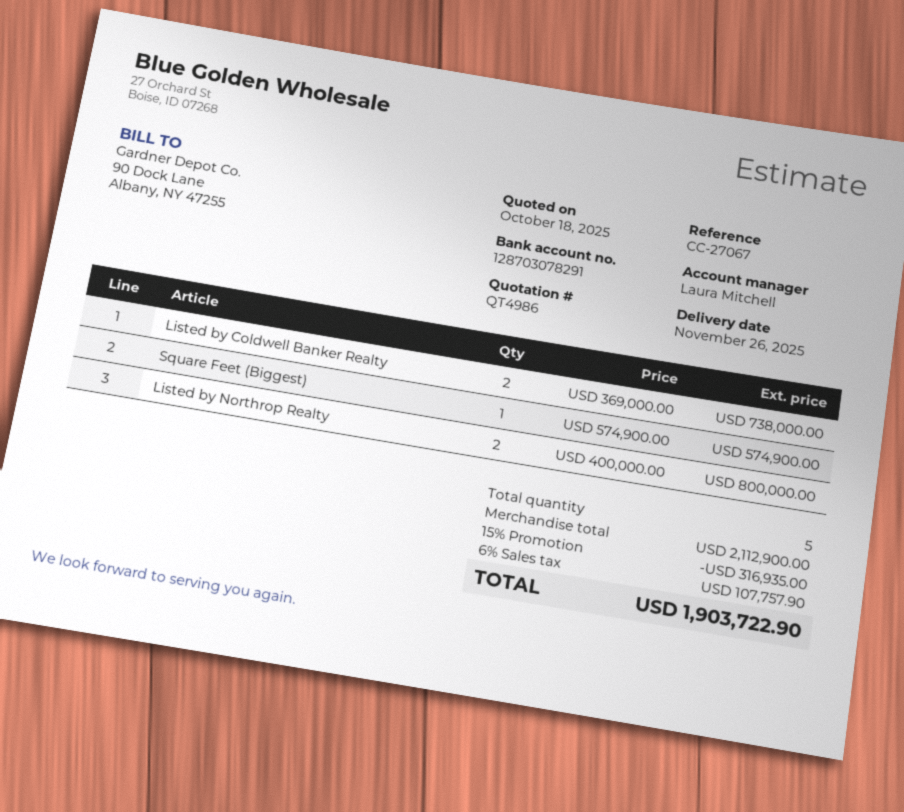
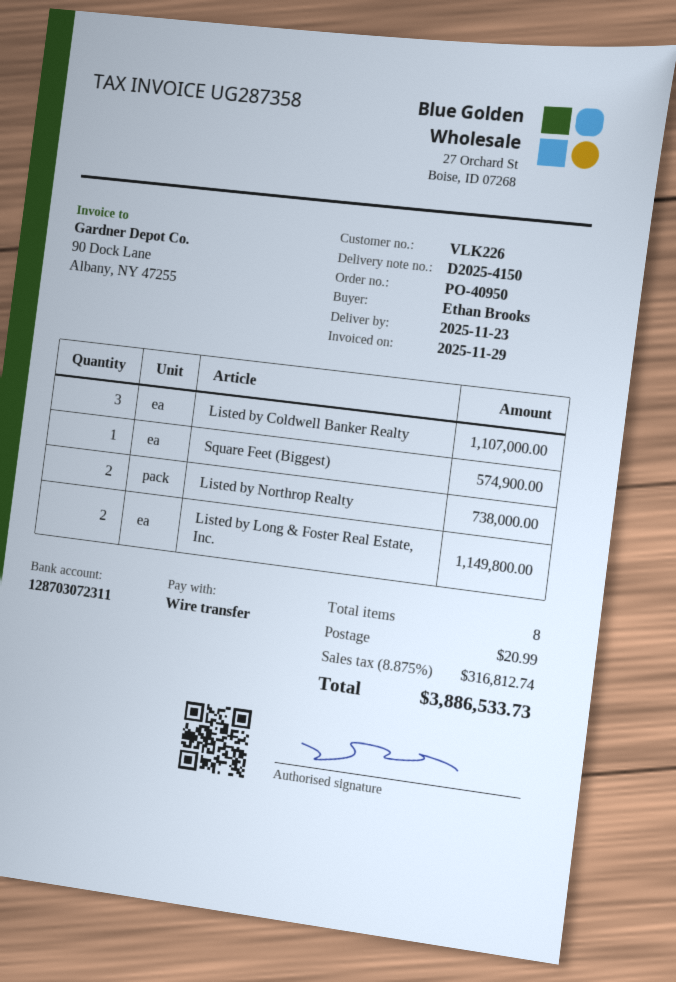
delivery date: 2025-11-26 -> 2025-11-23
bank account: 128703078291 -> 128703072311
Listed by Coldwell Banker Realty: 2 for 738000.00 -> 3 for 1107000.00
Listed by Northrop Realty: 2 for 800000.00 -> 2 for 738000.00
Listed by Long & Foster Real Estate, Inc.: none -> 2 for 1149800.00
total quantity: 5 -> 8
discount: 15% = 316935.00 -> none
shipping: none -> 20.99
tax: 6% = 107757.90 -> 8.875% = 316812.74
total: 1903722.90 -> 3886533.73

